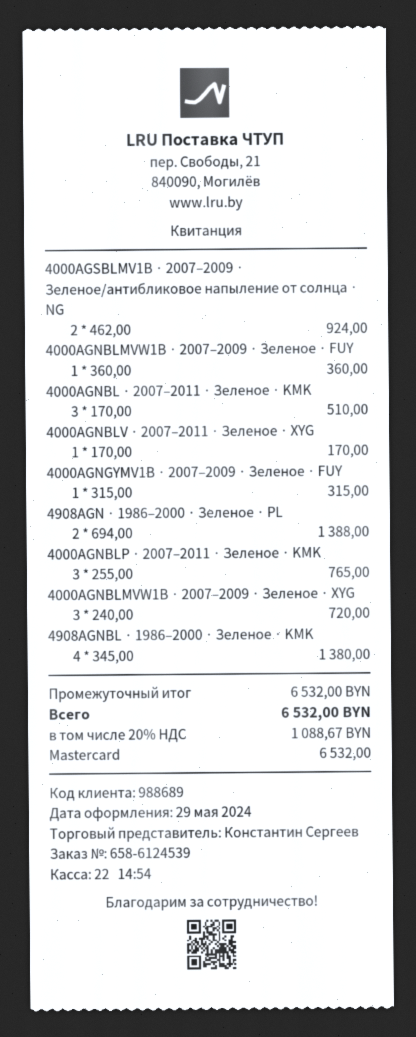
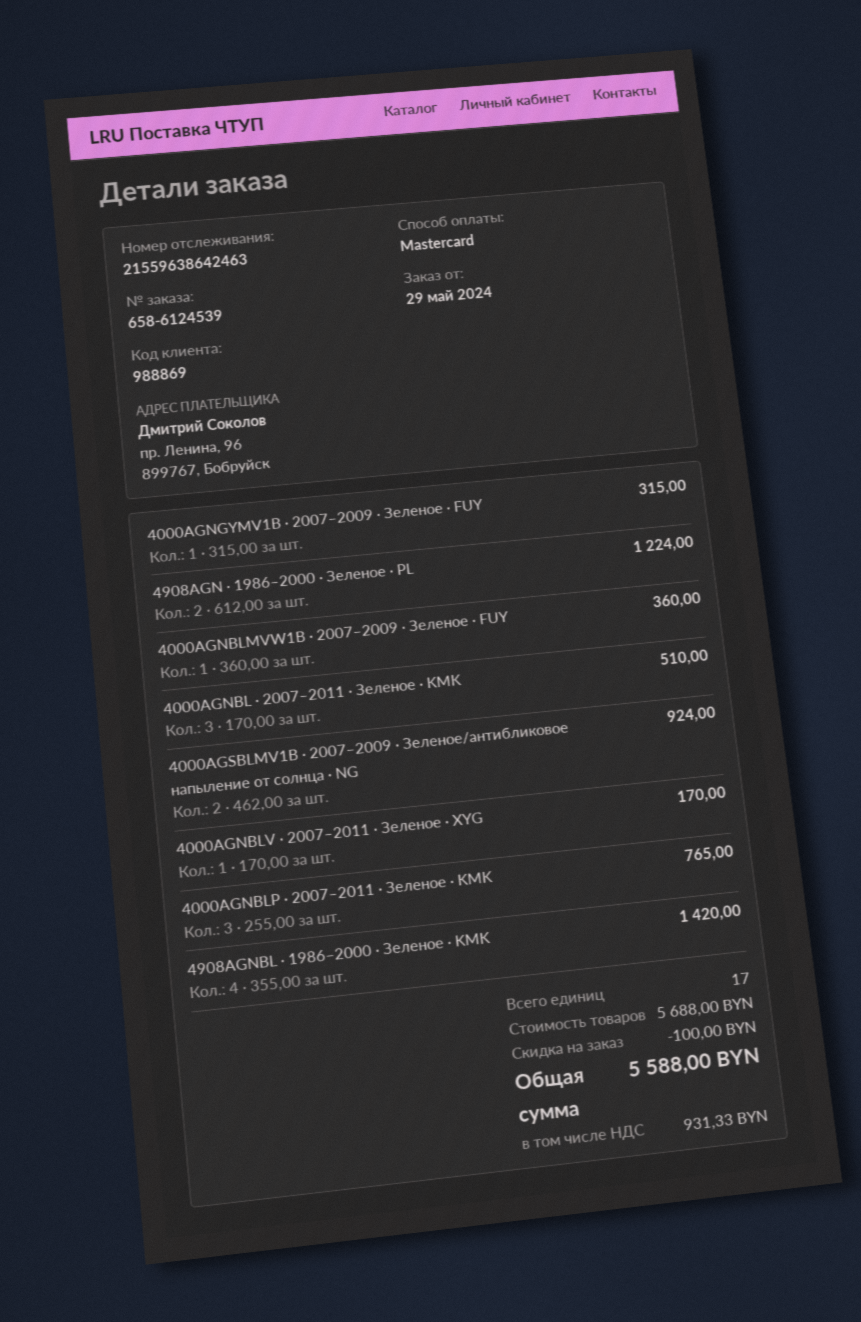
customer number: 988689 -> 988869
4908AGN · 1986–2000 · Зеленое · PL: 2 x 694.00 = 1388.00 -> 2 x 612.00 = 1224.00
4000AGNBLMVW1B · 2007–2009 · Зеленое · XYG: 3 x 240.00 = 720.00 -> none
4908AGNBL · 1986–2000 · Зеленое · KMK: 4 x 345.00 = 1380.00 -> 4 x 355.00 = 1420.00
subtotal: 6532.00 -> 5688.00
discount: none -> 100.00
tax: 1088.67 -> 931.33
total: 6532.00 -> 5588.00

